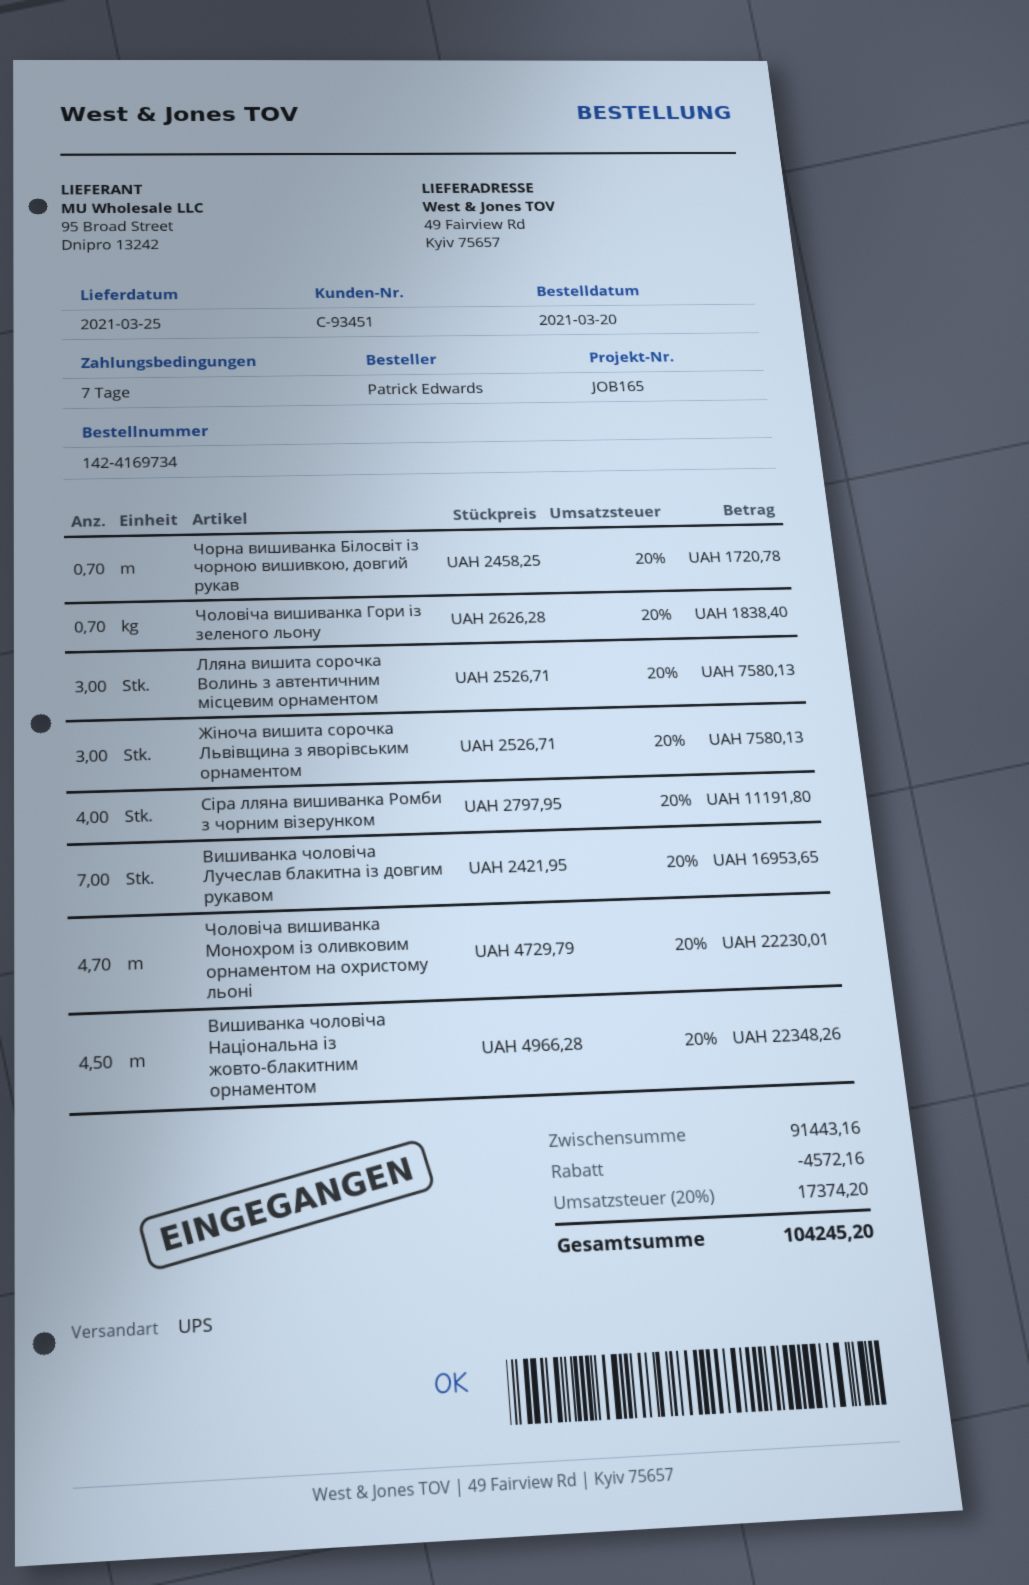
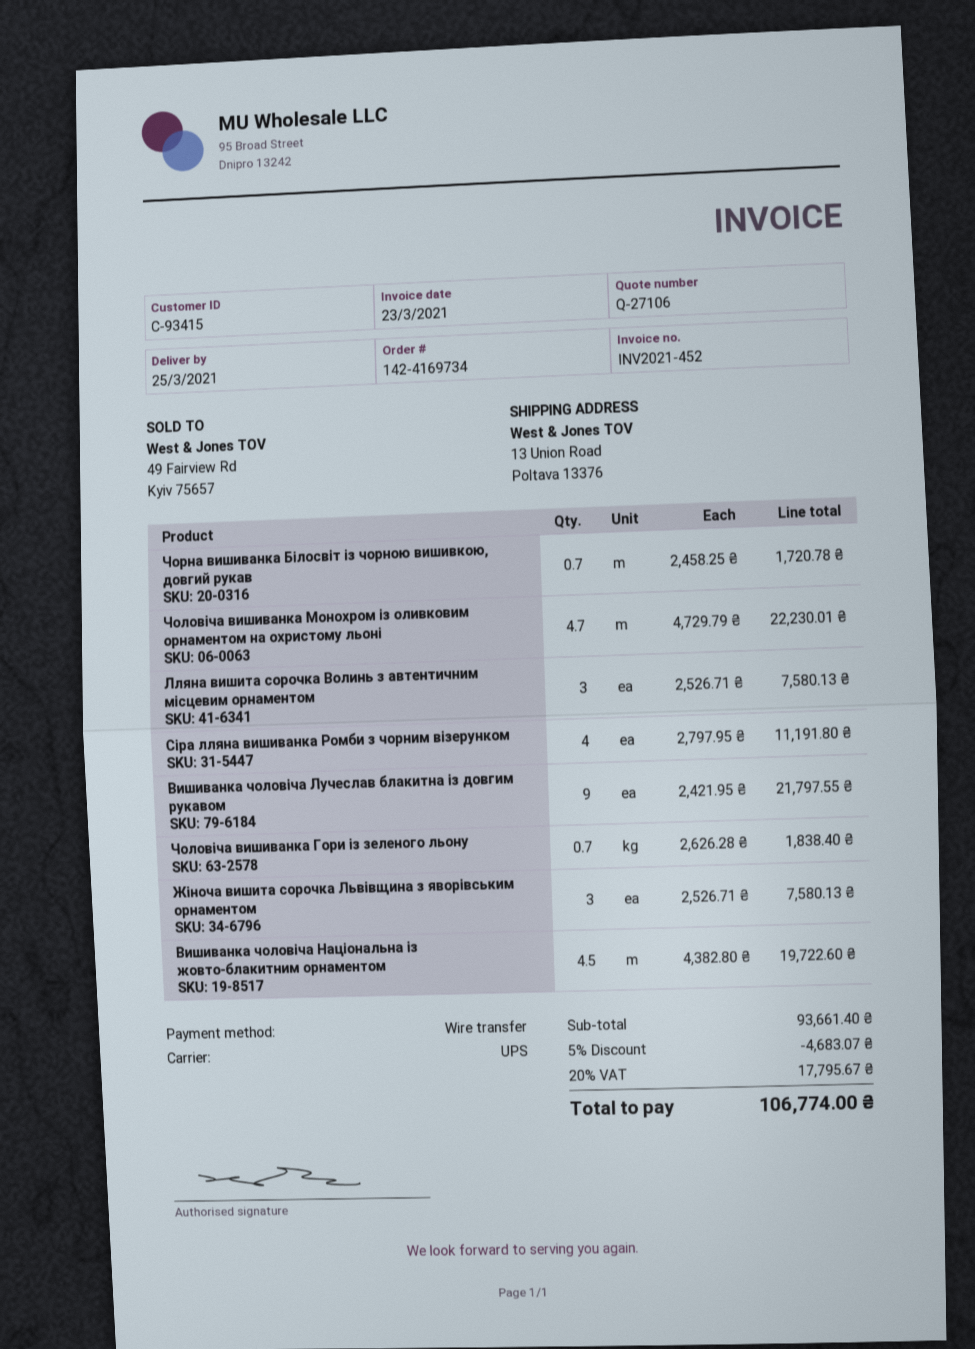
customer number: C-93451 -> C-93415
ship to: 49 Fairview Rd, Kyiv 75657 -> 13 Union Road, Poltava 13376
Вишиванка чоловіча Лучеслав блакитна із довгим рукавом: 7 x 2421.95 = 16953.65 -> 9 x 2421.95 = 21797.55
Вишиванка чоловіча Національна із жовто-блакитним орнаментом: 4.5 x 4966.28 = 22348.26 -> 4.5 x 4382.80 = 19722.60
subtotal: 91443.16 -> 93661.40
discount: 4572.16 -> 4683.07
tax: 20% = 17374.20 -> 20% = 17795.67
total: 104245.20 -> 106774.00

